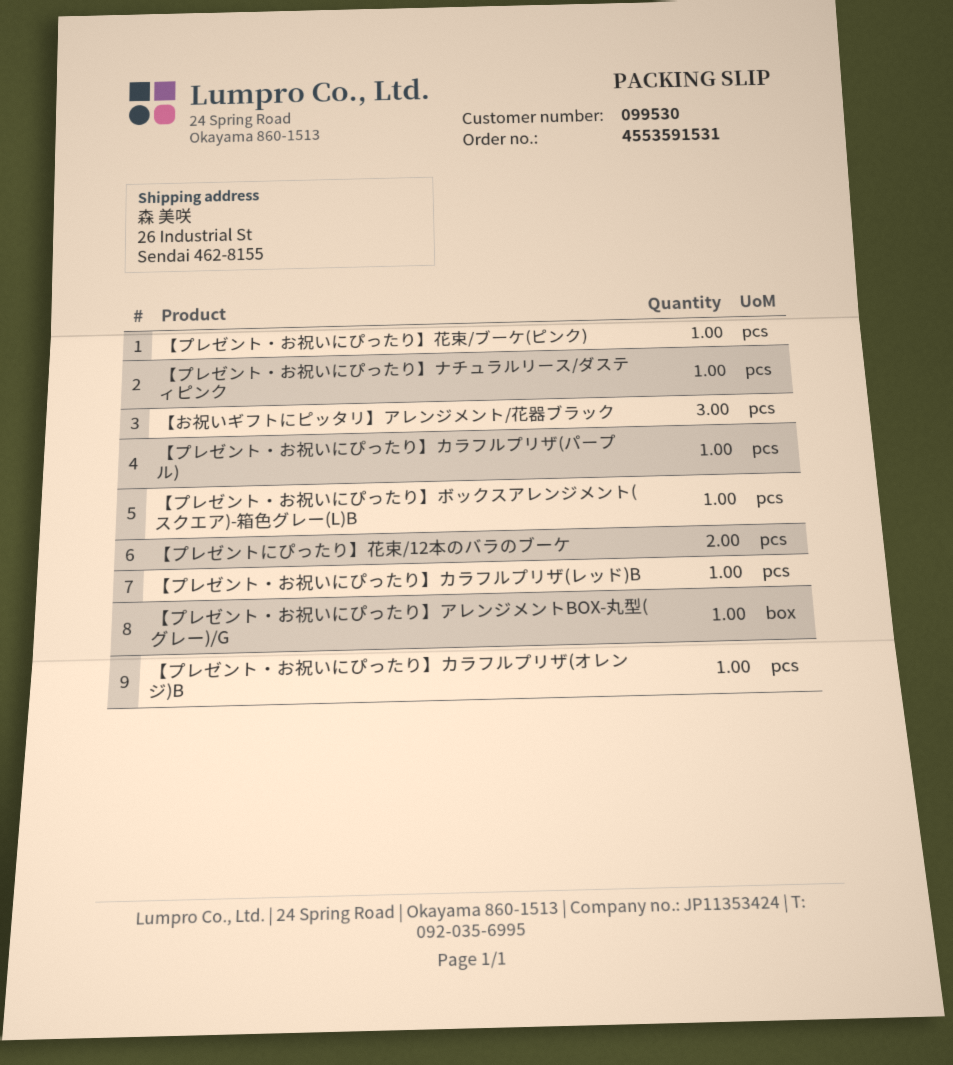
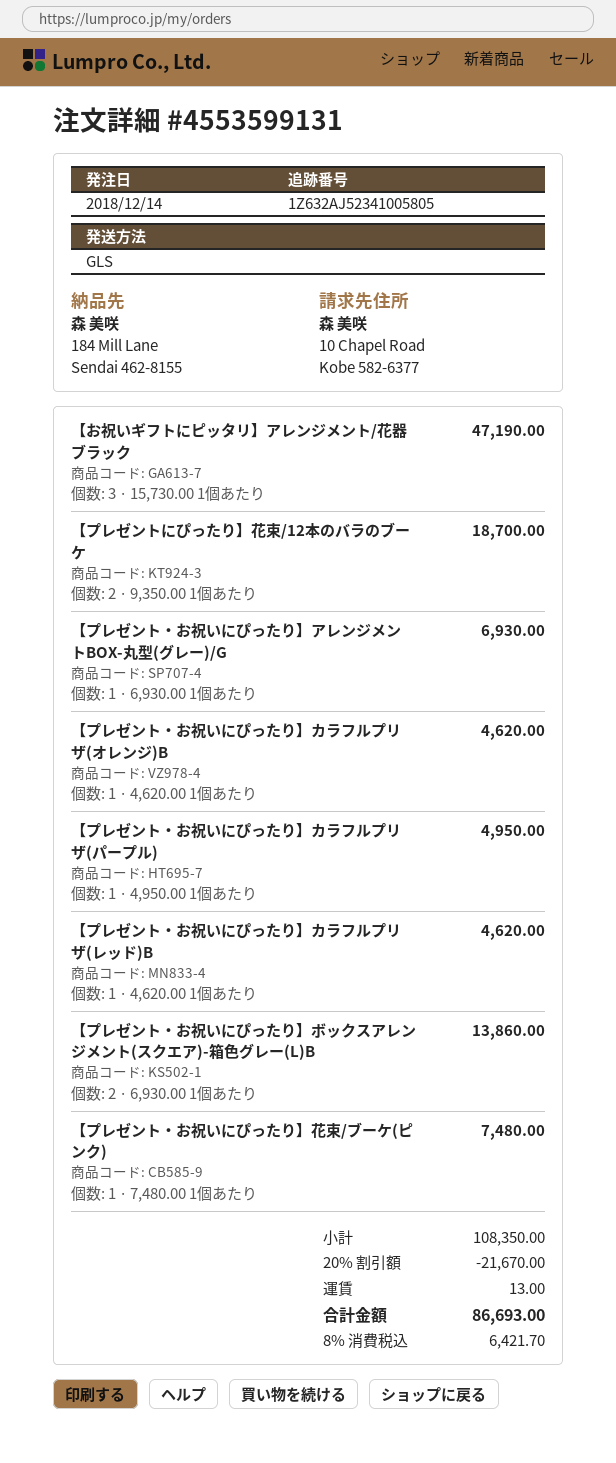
order number: 4553591531 -> 4553599131
ship to: 26 Industrial St, Sendai 462-8155 -> 184 Mill Lane, Sendai 462-8155
【プレゼント・お祝いにぴったり】ナチュラルリース/ダスティピンク: 1 -> none
【プレゼント・お祝いにぴったり】ボックスアレンジメント(スクエア)-箱色グレー(L)B: 1 -> 2

